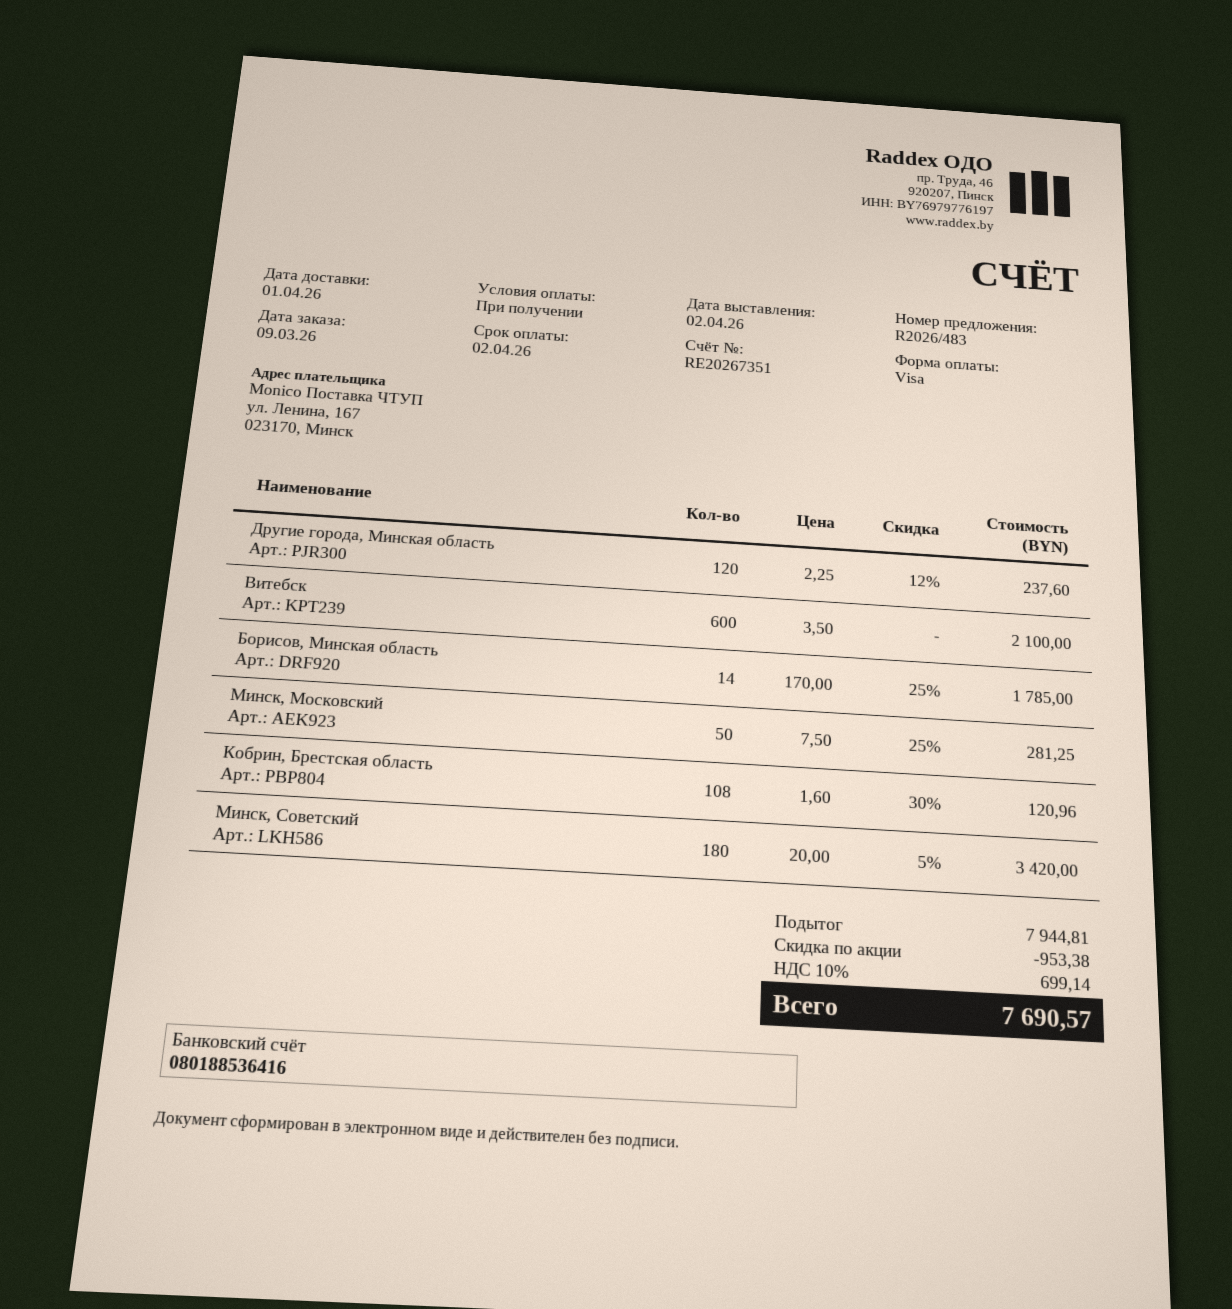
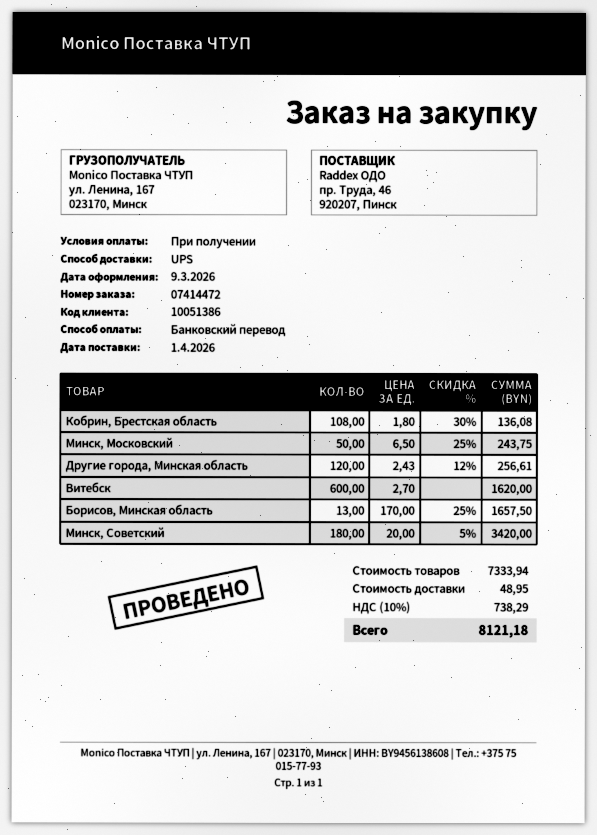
payment method: Visa -> bank transfer
Другие города, Минская область: 120 x 2.25 - 12% = 237.60 -> 120 x 2.43 - 12% = 256.61
Витебск: 600 x 3.50 = 2100.00 -> 600 x 2.70 = 1620.00
Борисов, Минская область: 14 x 170.00 - 25% = 1785.00 -> 13 x 170.00 - 25% = 1657.50
Минск, Московский: 50 x 7.50 - 25% = 281.25 -> 50 x 6.50 - 25% = 243.75
Кобрин, Брестская область: 108 x 1.60 - 30% = 120.96 -> 108 x 1.80 - 30% = 136.08
subtotal: 7944.81 -> 7333.94
discount: 953.38 -> none
shipping: none -> 48.95
tax: 10% = 699.14 -> 10% = 738.29
total: 7690.57 -> 8121.18

